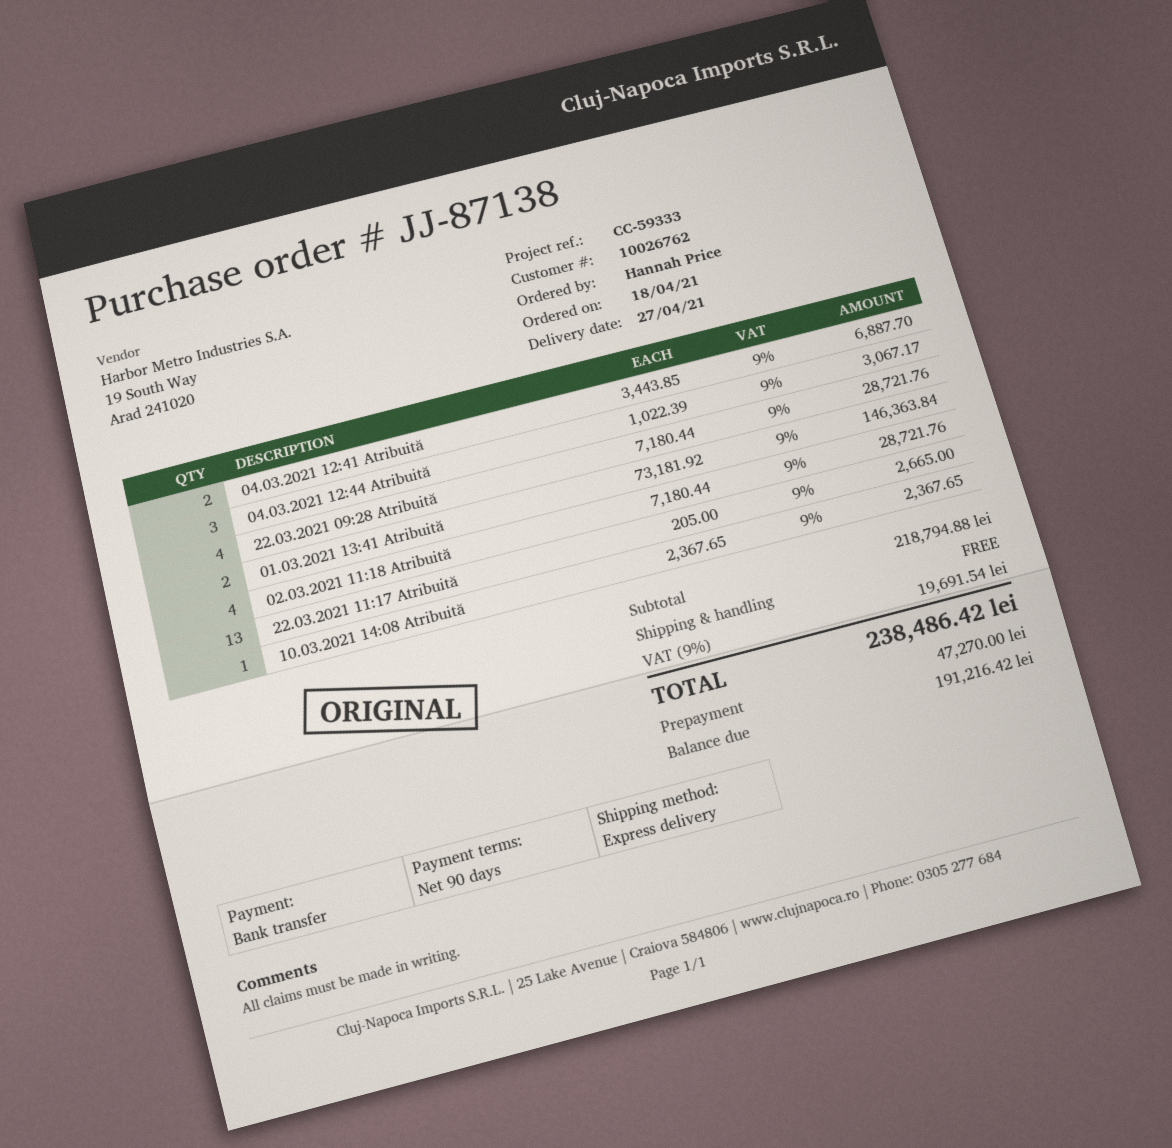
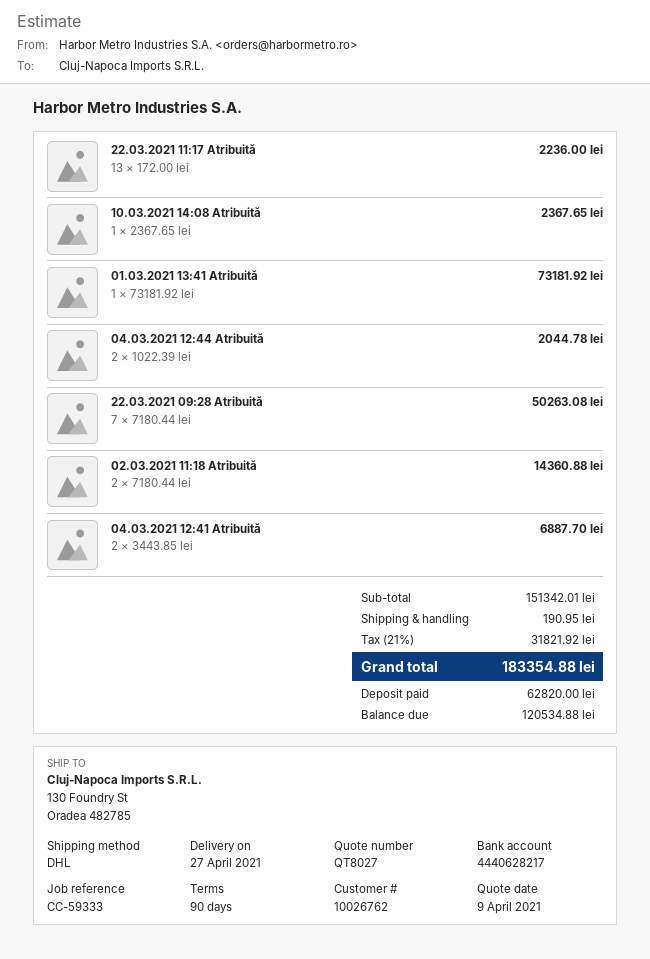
shipping method: express -> DHL
04.03.2021 12:44 Atribuită: 3 x 1022.39 = 3067.17 -> 2 x 1022.39 = 2044.78
22.03.2021 09:28 Atribuită: 4 x 7180.44 = 28721.76 -> 7 x 7180.44 = 50263.08
01.03.2021 13:41 Atribuită: 2 x 73181.92 = 146363.84 -> 1 x 73181.92 = 73181.92
02.03.2021 11:18 Atribuită: 4 x 7180.44 = 28721.76 -> 2 x 7180.44 = 14360.88
22.03.2021 11:17 Atribuită: 13 x 205.00 = 2665.00 -> 13 x 172.00 = 2236.00
subtotal: 218794.88 -> 151342.01
shipping: 0.00 -> 190.95
tax: 9% = 19691.54 -> 21% = 31821.92
total: 238486.42 -> 183354.88
deposit: 47270.00 -> 62820.00
balance: 191216.42 -> 120534.88

